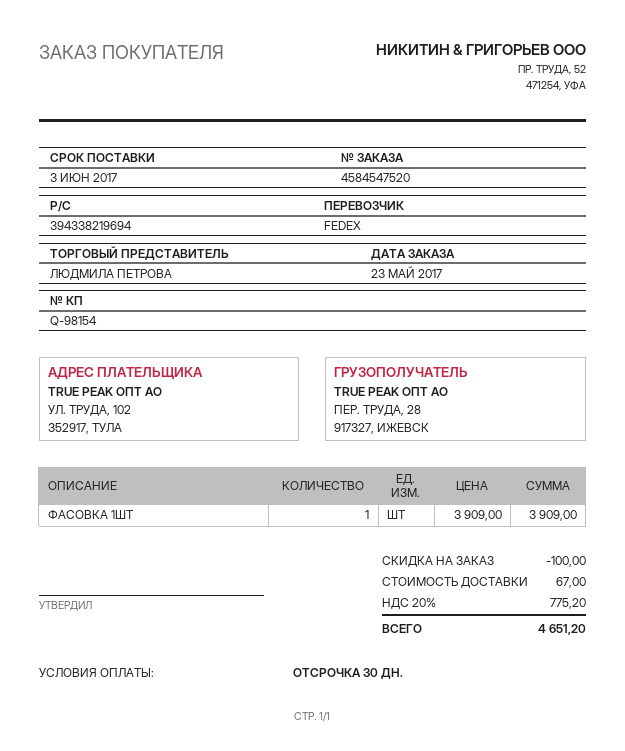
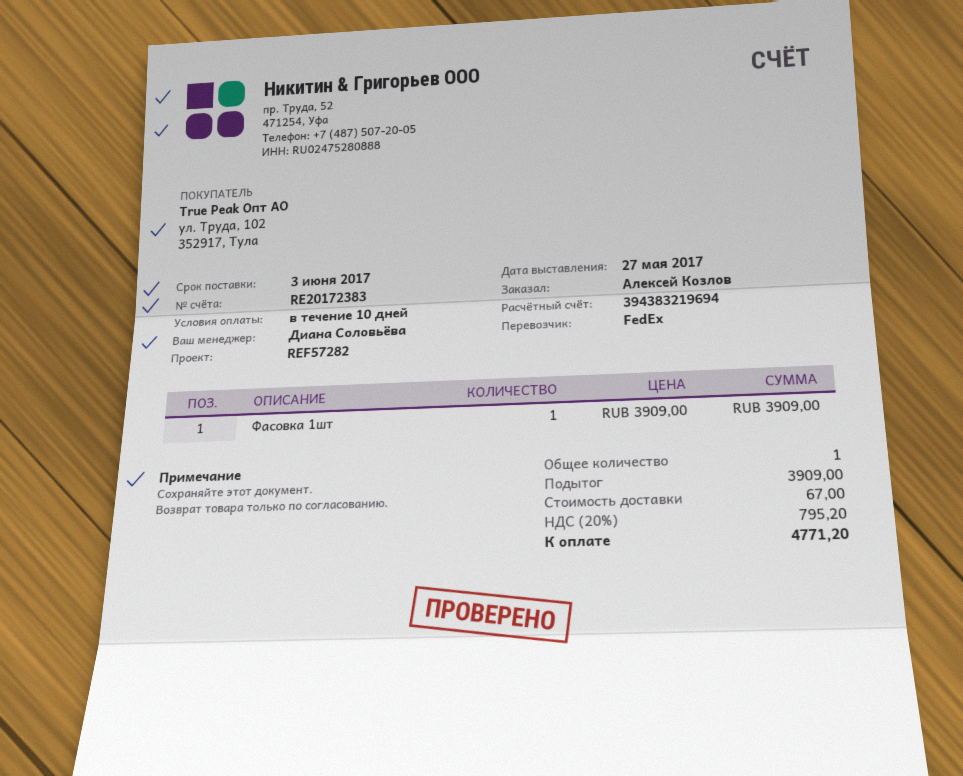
payment terms: 30 days -> 10 days
sales rep: ЛЮДМИЛА ПЕТРОВА -> Диана Соловьёва
bank account: 394338219694 -> 394383219694
discount: 100.00 -> none
tax: 20% = 775.20 -> 20% = 795.20
total: 4651.20 -> 4771.20

